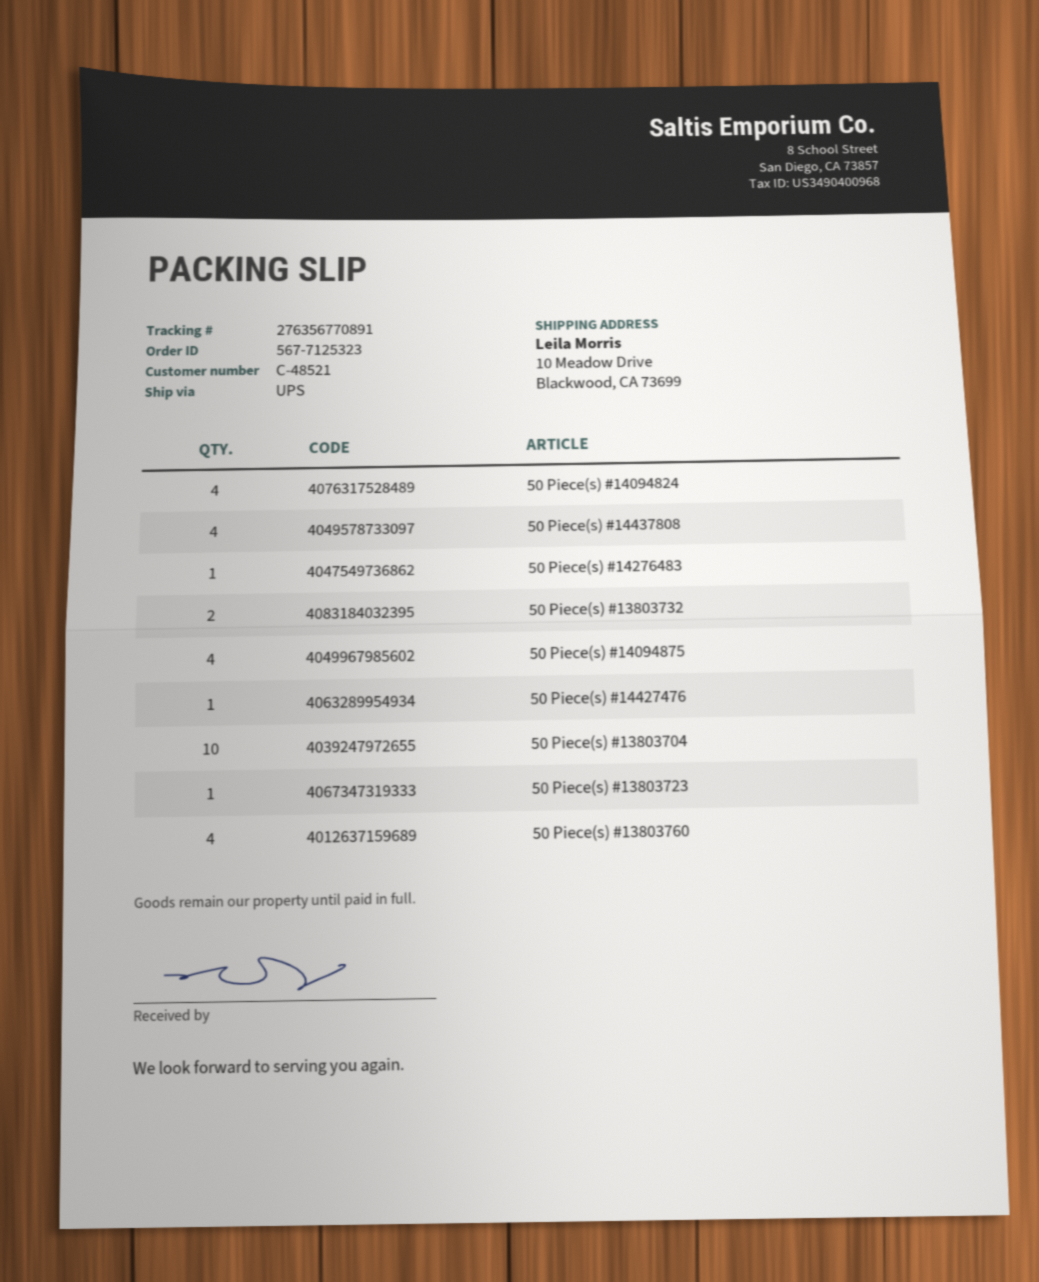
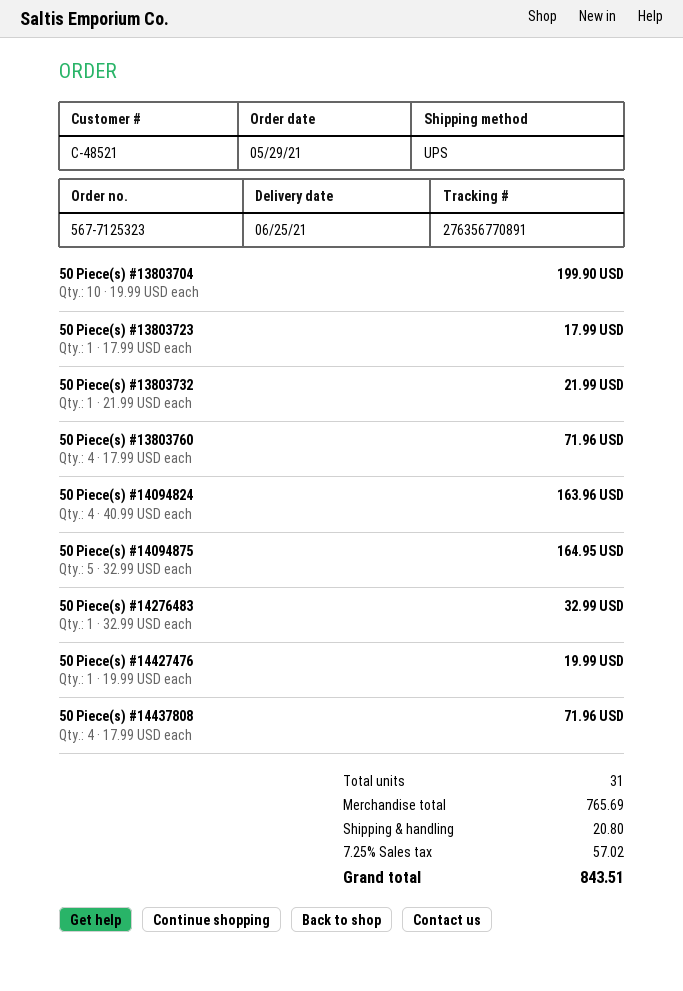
50 Piece(s) #13803732: 2 -> 1
50 Piece(s) #14094875: 4 -> 5

